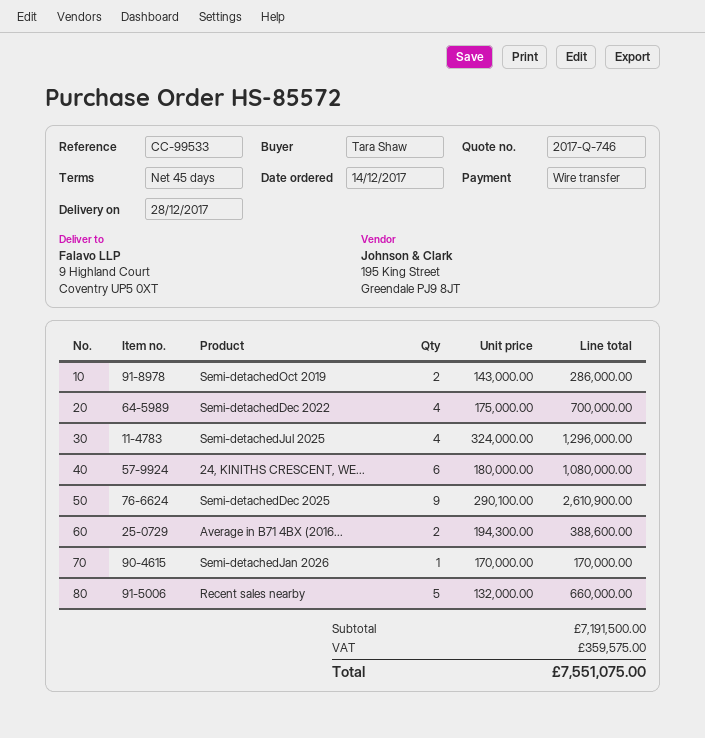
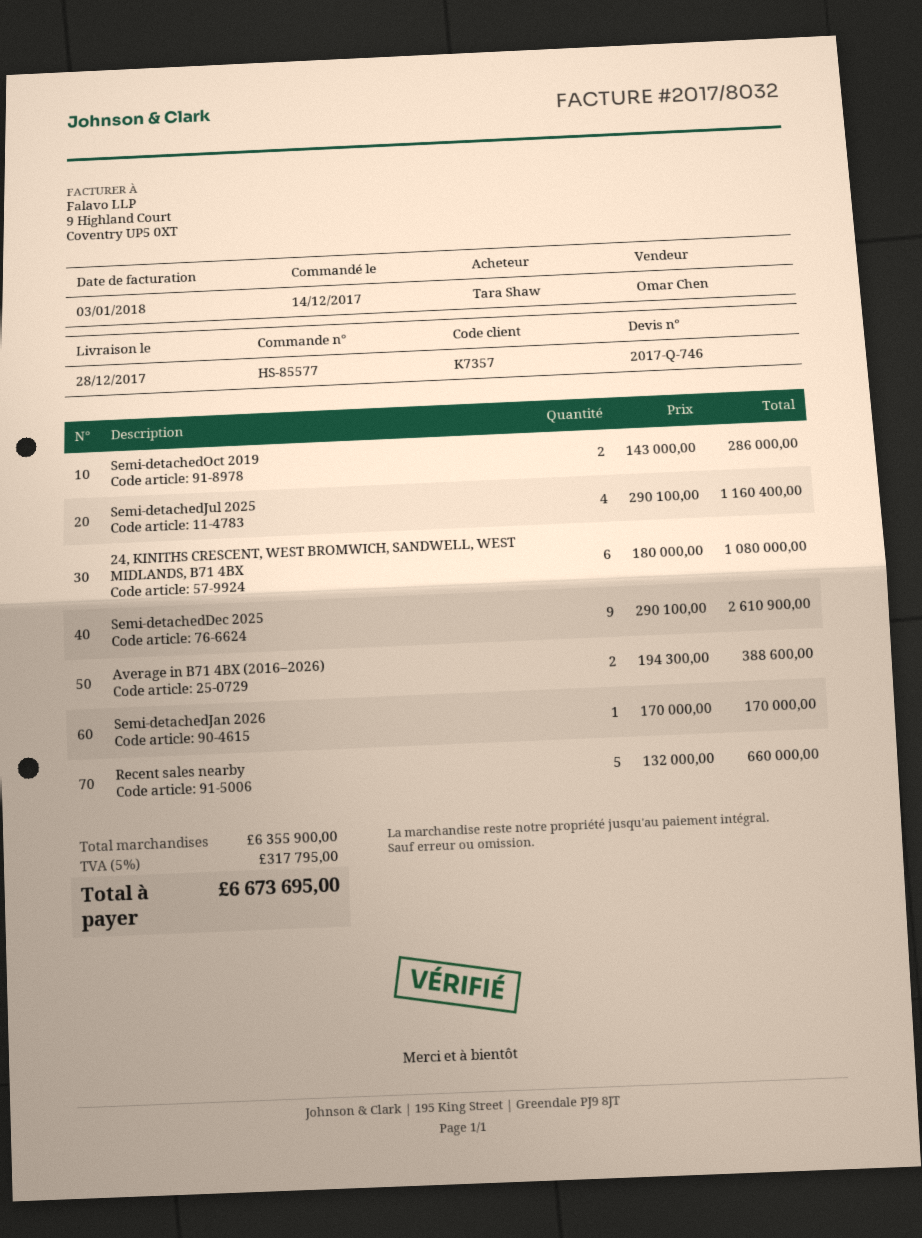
order number: HS-85572 -> HS-85577
Semi-detachedDec 2022: 4 x 175000.00 = 700000.00 -> none
Semi-detachedJul 2025: 4 x 324000.00 = 1296000.00 -> 4 x 290100.00 = 1160400.00
subtotal: 7191500.00 -> 6355900.00
tax: 359575.00 -> 317795.00
total: 7551075.00 -> 6673695.00

